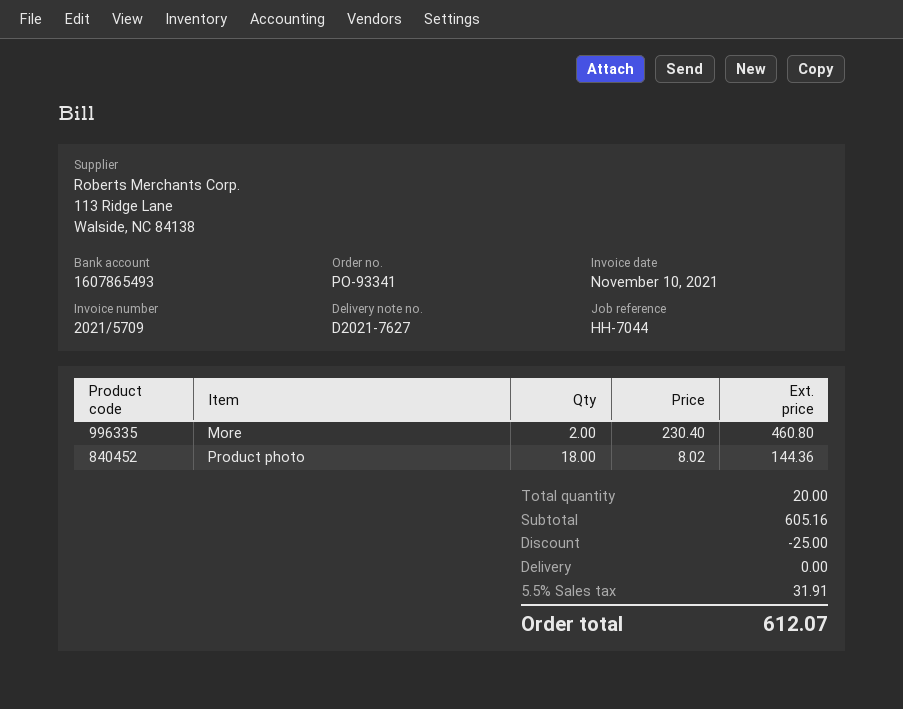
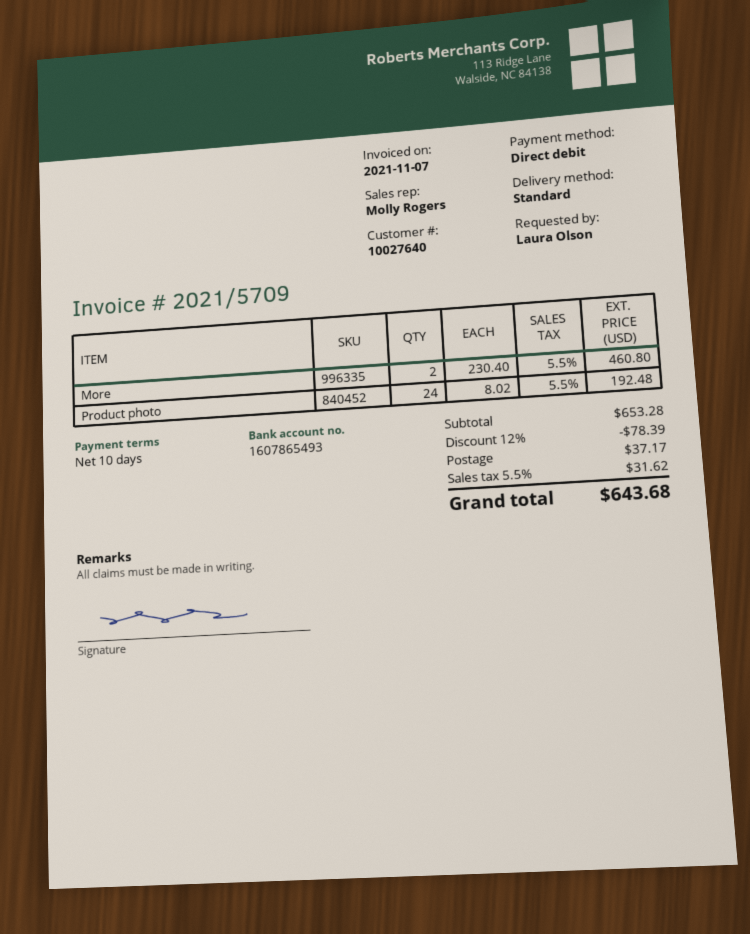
invoice date: 2021-11-10 -> 2021-11-07
Product photo: 18 x 8.02 = 144.36 -> 24 x 8.02 = 192.48
subtotal: 605.16 -> 653.28
discount: 25.00 -> 78.39
shipping: 0.00 -> 37.17
tax: 5.5% = 31.91 -> 5.5% = 31.62
total: 612.07 -> 643.68

